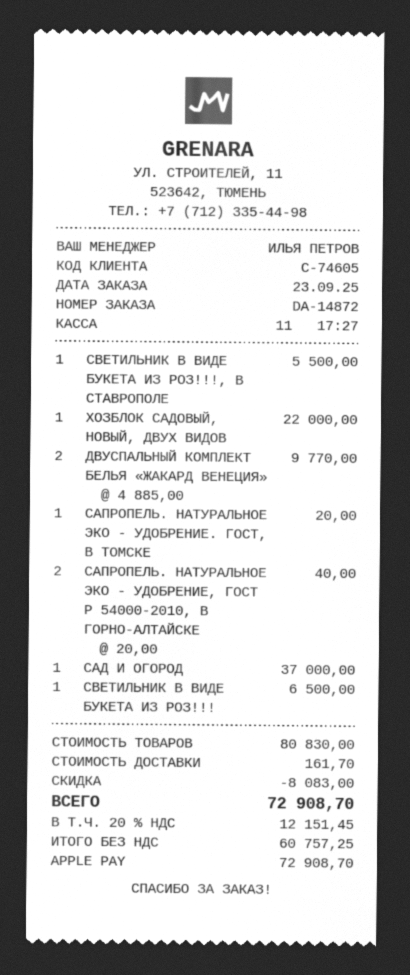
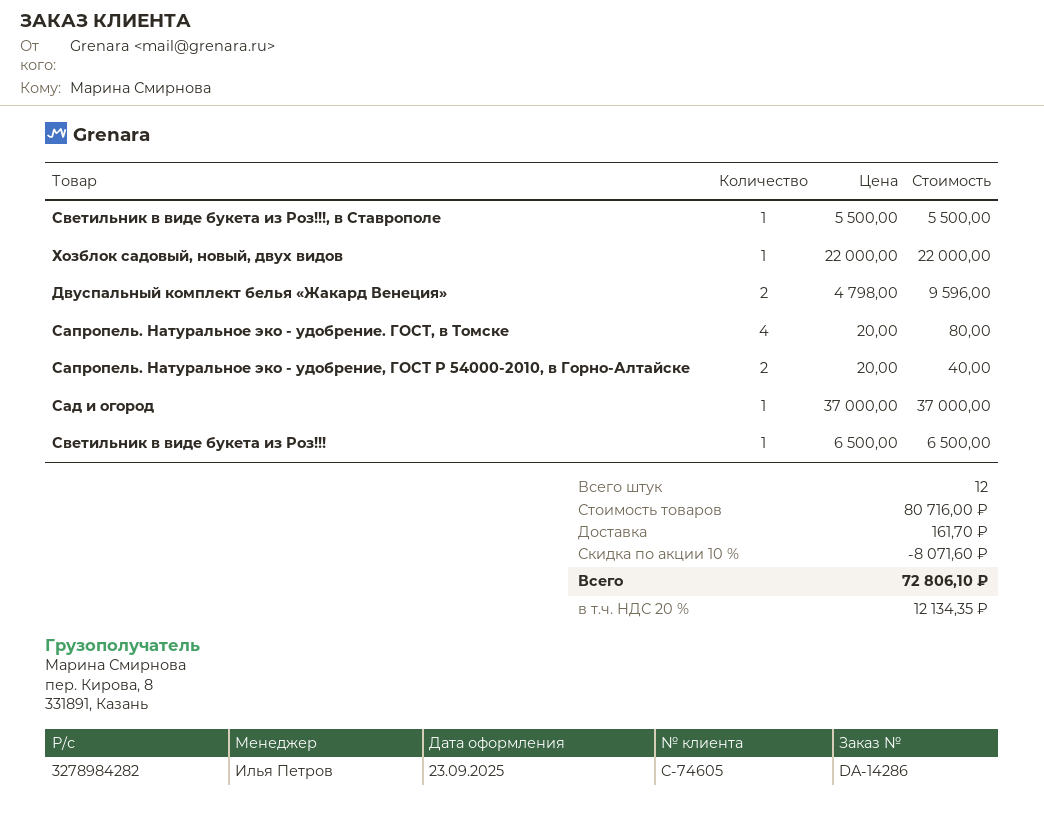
order number: DA-14872 -> DA-14286
ДВУСПАЛЬНЫЙ КОМПЛЕКТ БЕЛЬЯ «ЖАКАРД ВЕНЕЦИЯ»: 2 x 4885.00 = 9770.00 -> 2 x 4798.00 = 9596.00
САПРОПЕЛЬ. НАТУРАЛЬНОЕ ЭКО - УДОБРЕНИЕ. ГОСТ, В ТОМСКЕ: 1 x 20.00 = 20.00 -> 4 x 20.00 = 80.00
subtotal: 80830.00 -> 80716.00
discount: 8083.00 -> 8071.60
tax: 20% = 12151.45 -> 20% = 12134.35
total: 72908.70 -> 72806.10

